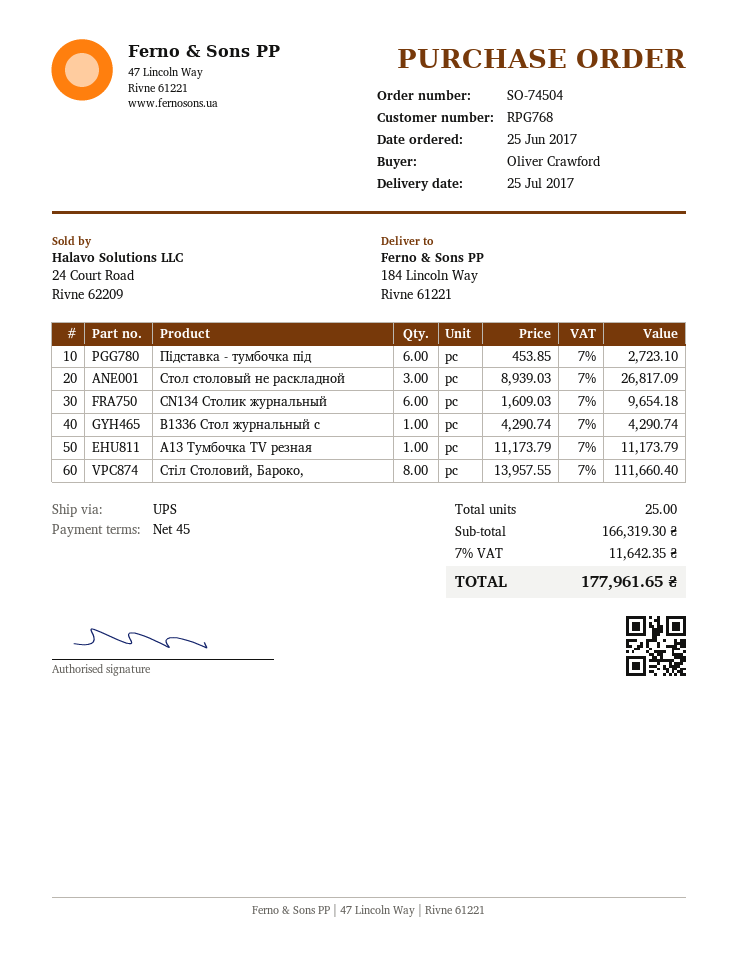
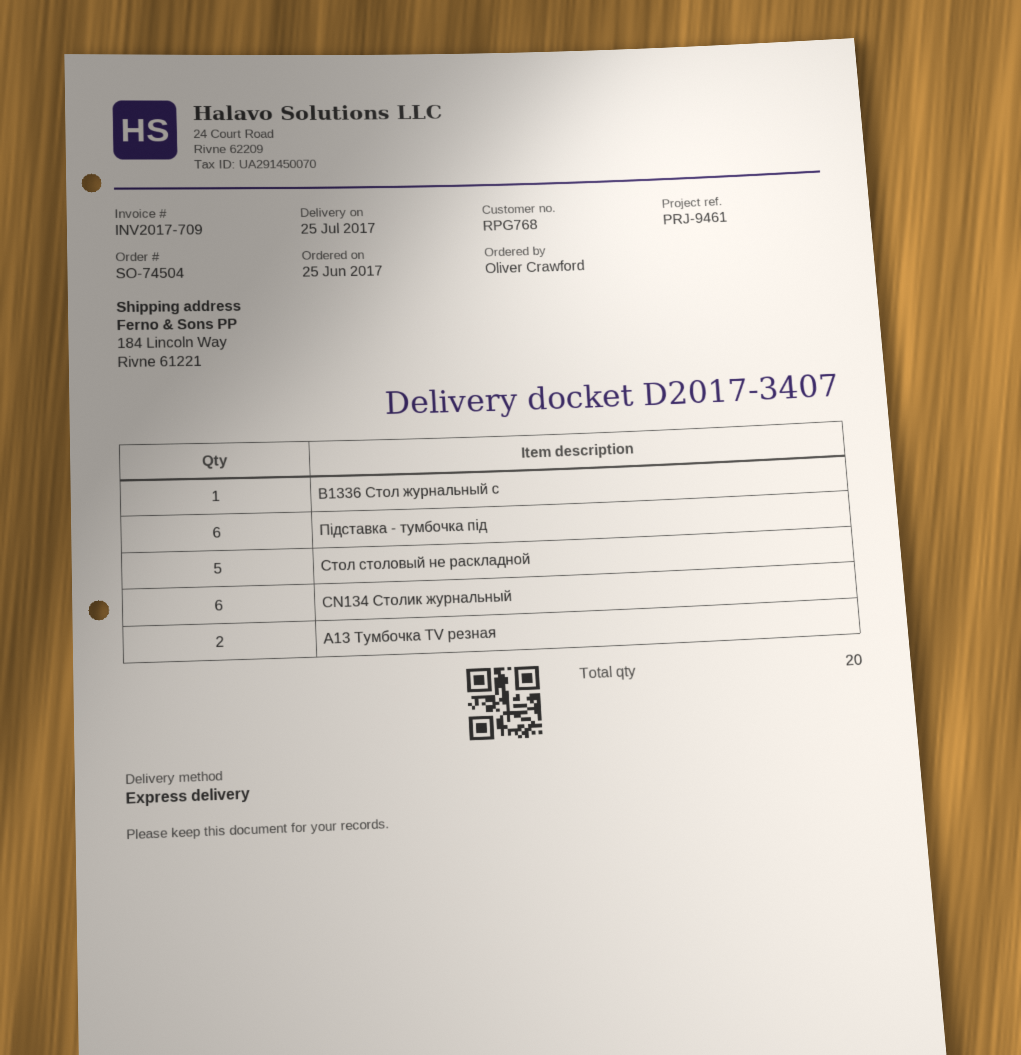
shipping method: UPS -> express
Стол столовый не раскладной: 3 -> 5
А13 Тумбочка TV резная: 1 -> 2
Стіл Столовий, Бароко,: 8 -> none
total quantity: 25 -> 20

